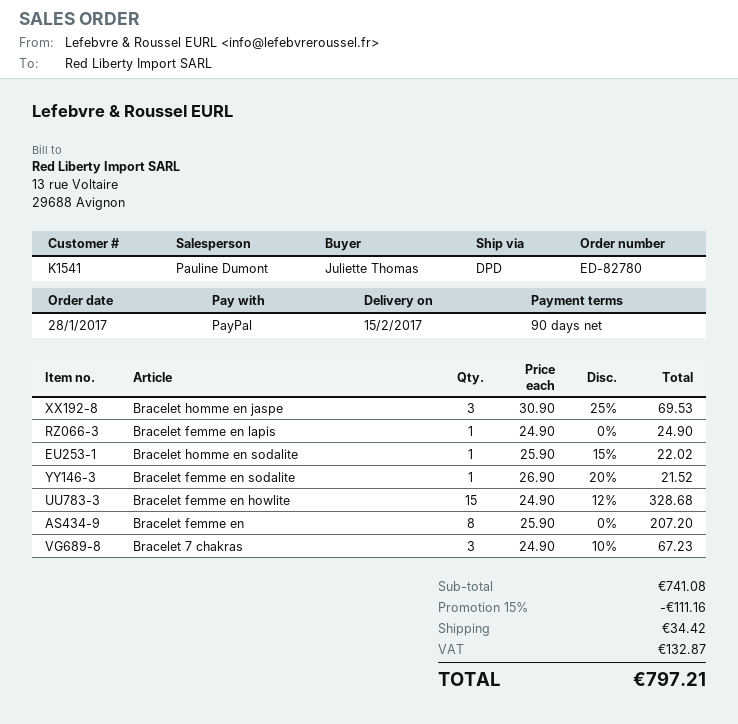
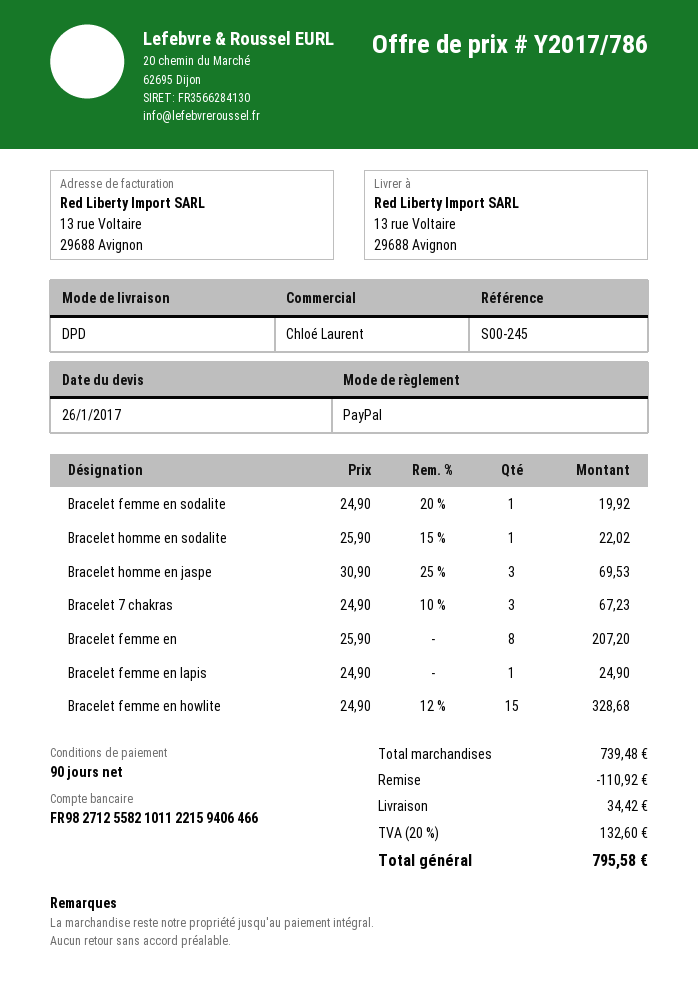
sales rep: Pauline Dumont -> Chloé Laurent
Bracelet femme en sodalite: 1 x 26.90 - 20% = 21.52 -> 1 x 24.90 - 20% = 19.92
subtotal: 741.08 -> 739.48
discount: 111.16 -> 110.92
tax: 132.87 -> 132.60
total: 797.21 -> 795.58

